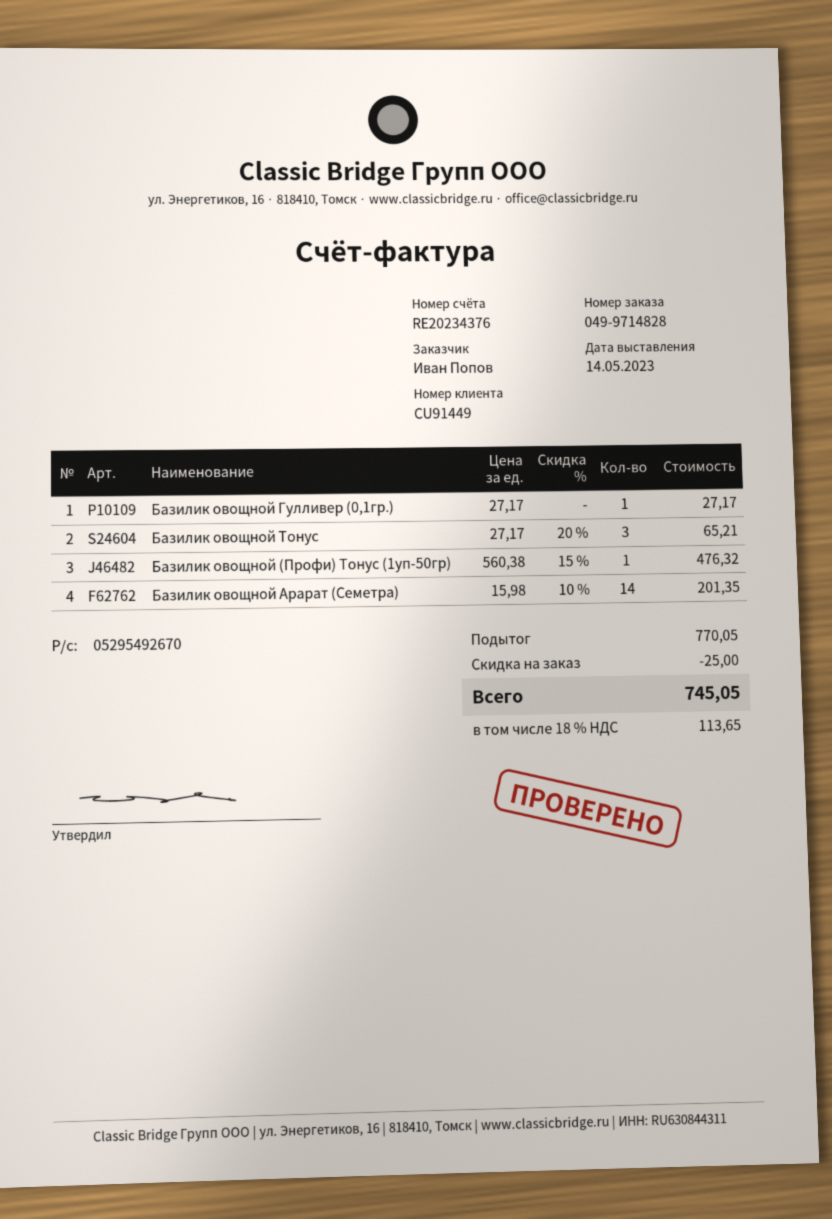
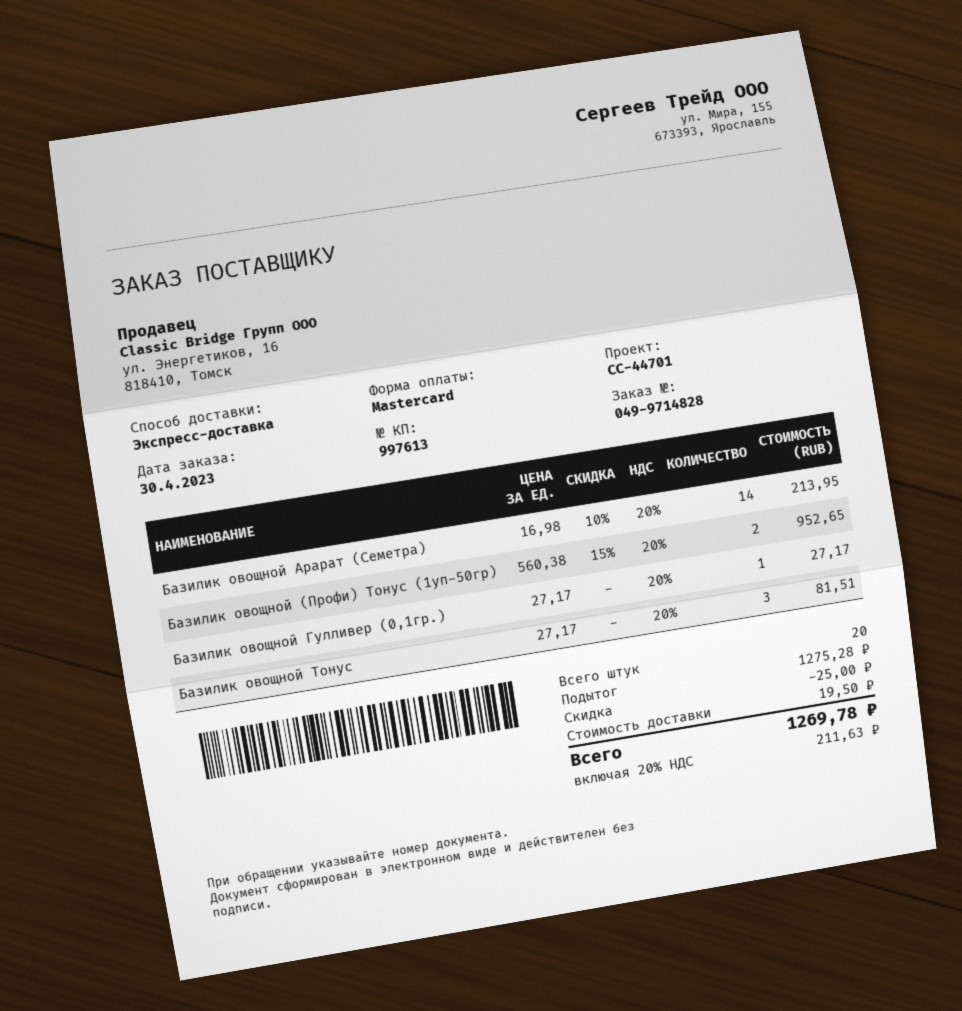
Базилик овощной Тонус: 3 x 27.17 - 20% = 65.21 -> 3 x 27.17 = 81.51
Базилик овощной (Профи) Тонус (1уп-50гр): 1 x 560.38 - 15% = 476.32 -> 2 x 560.38 - 15% = 952.65
Базилик овощной Арарат (Семетра): 14 x 15.98 - 10% = 201.35 -> 14 x 16.98 - 10% = 213.95
subtotal: 770.05 -> 1275.28
shipping: none -> 19.50
tax: 18% = 113.65 -> 20% = 211.63
total: 745.05 -> 1269.78

